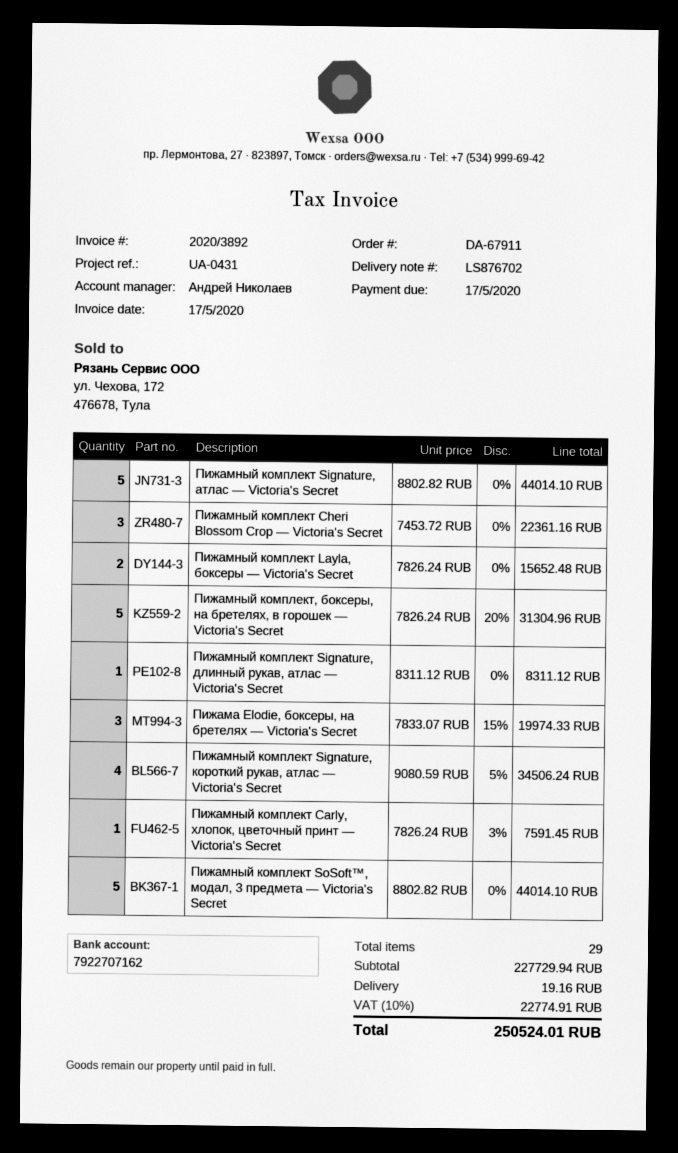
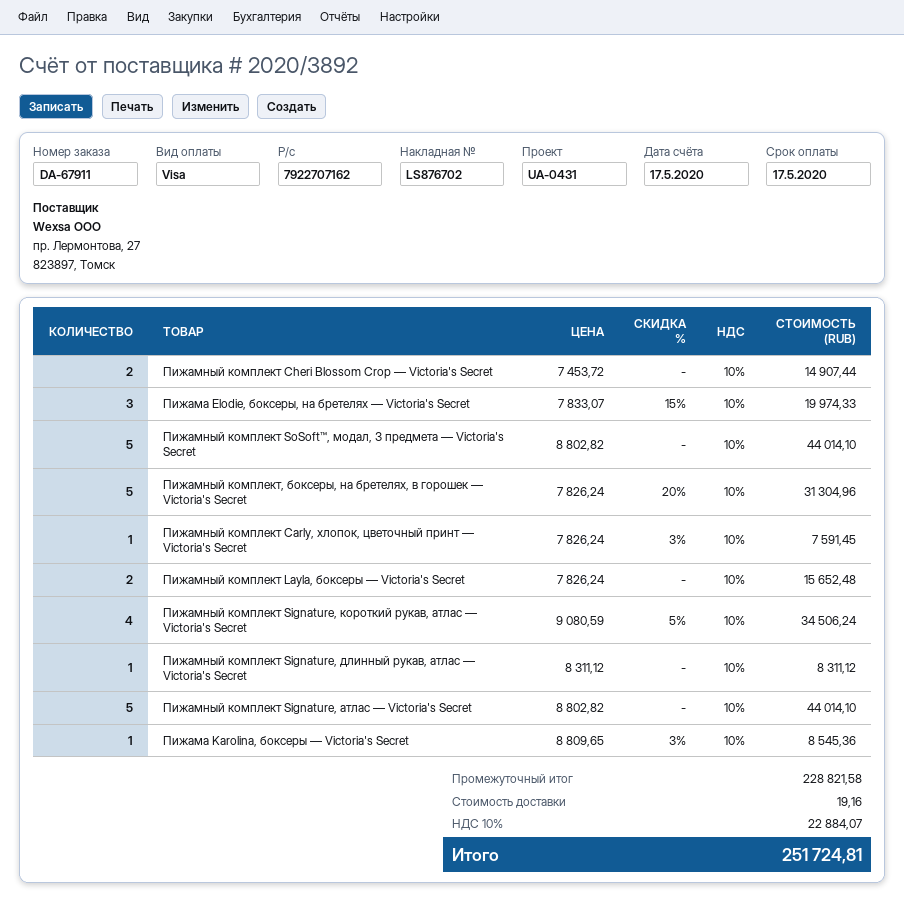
Пижамный комплект Cheri Blossom Crop — Victoria's Secret: 3 x 7453.72 = 22361.16 -> 2 x 7453.72 = 14907.44
Пижама Karolina, боксеры — Victoria's Secret: none -> 1 x 8809.65 - 3% = 8545.36
subtotal: 227729.94 -> 228821.58
tax: 10% = 22774.91 -> 10% = 22884.07
total: 250524.01 -> 251724.81

